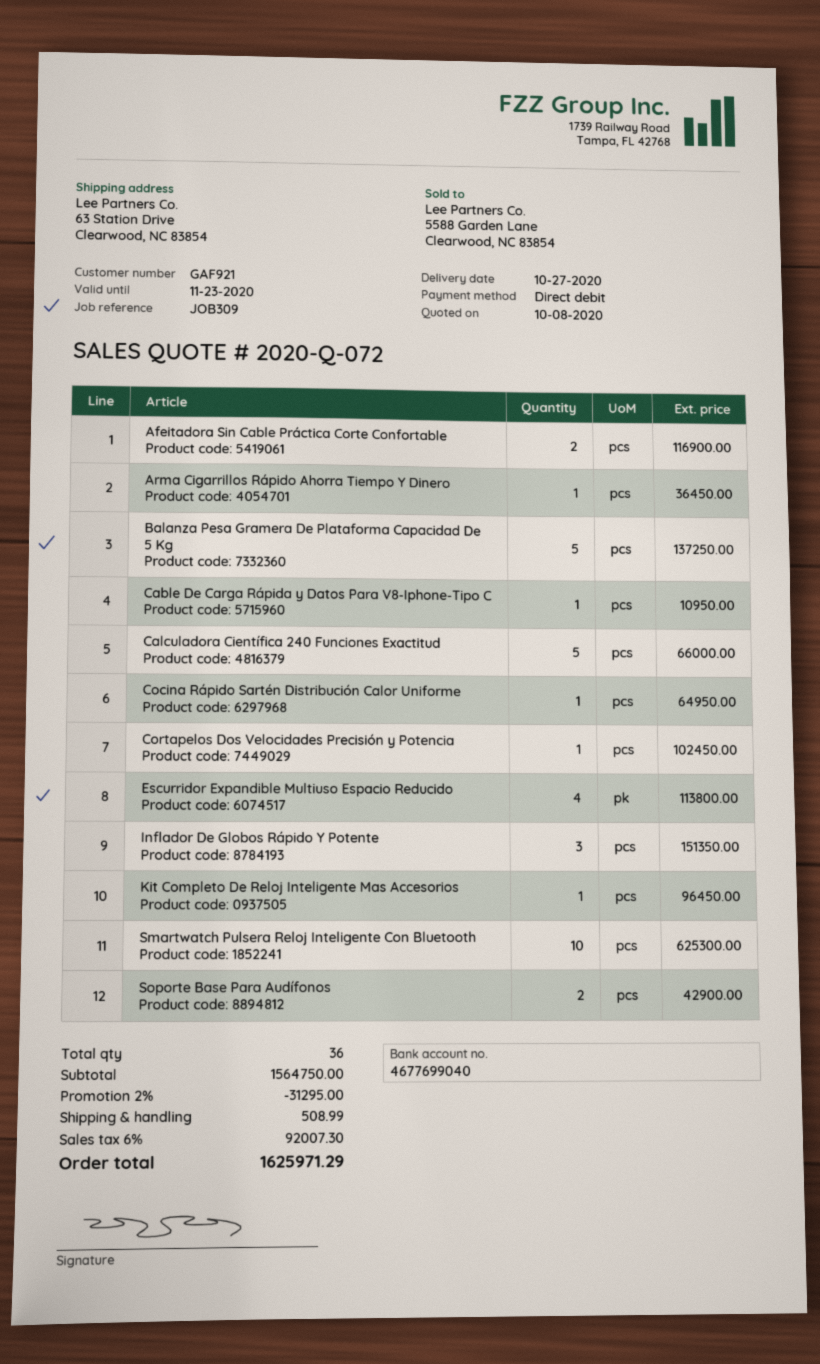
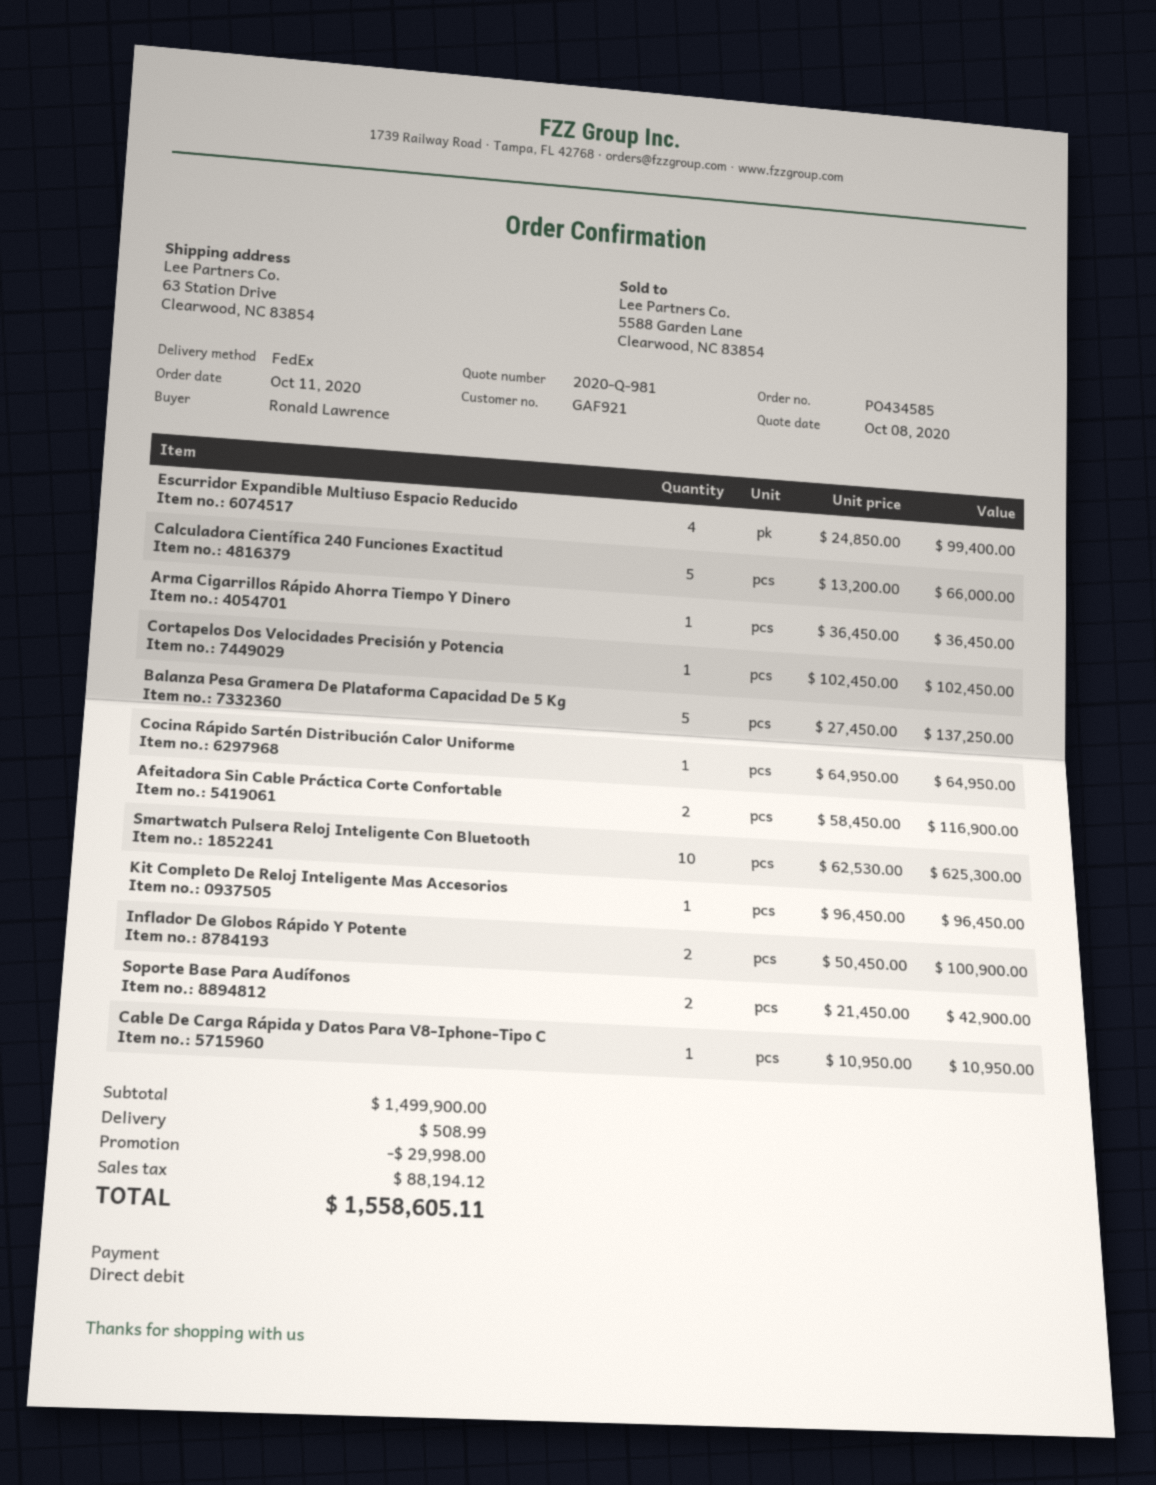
quote number: 2020-Q-072 -> 2020-Q-981
Escurridor Expandible Multiuso Espacio Reducido: 4 for 113800.00 -> 4 for 99400.00
Inflador De Globos Rápido Y Potente: 3 for 151350.00 -> 2 for 100900.00
subtotal: 1564750.00 -> 1499900.00
discount: 31295.00 -> 29998.00
tax: 92007.30 -> 88194.12
total: 1625971.29 -> 1558605.11

